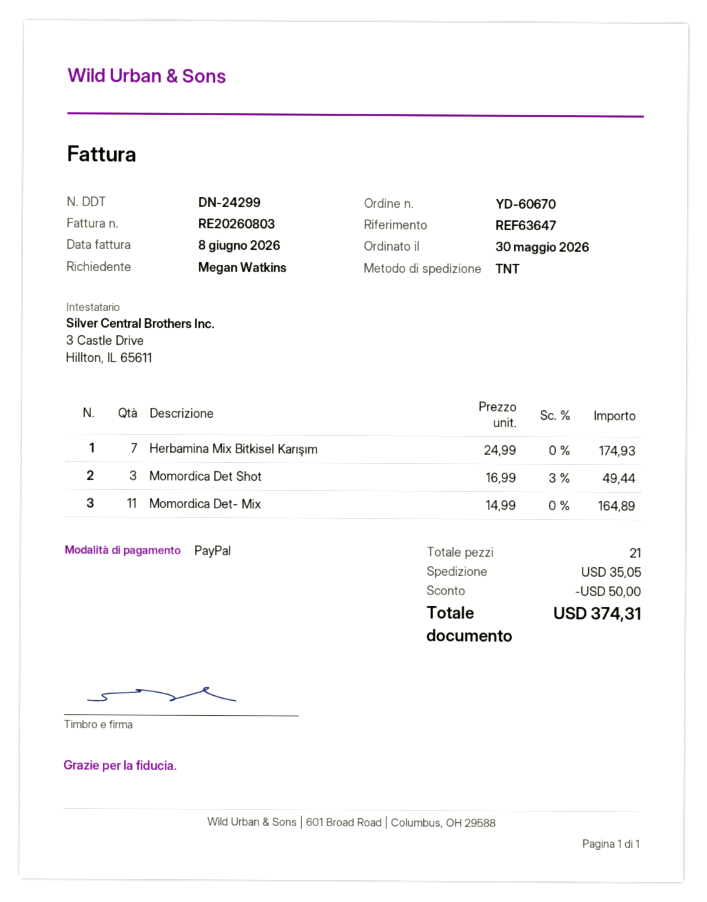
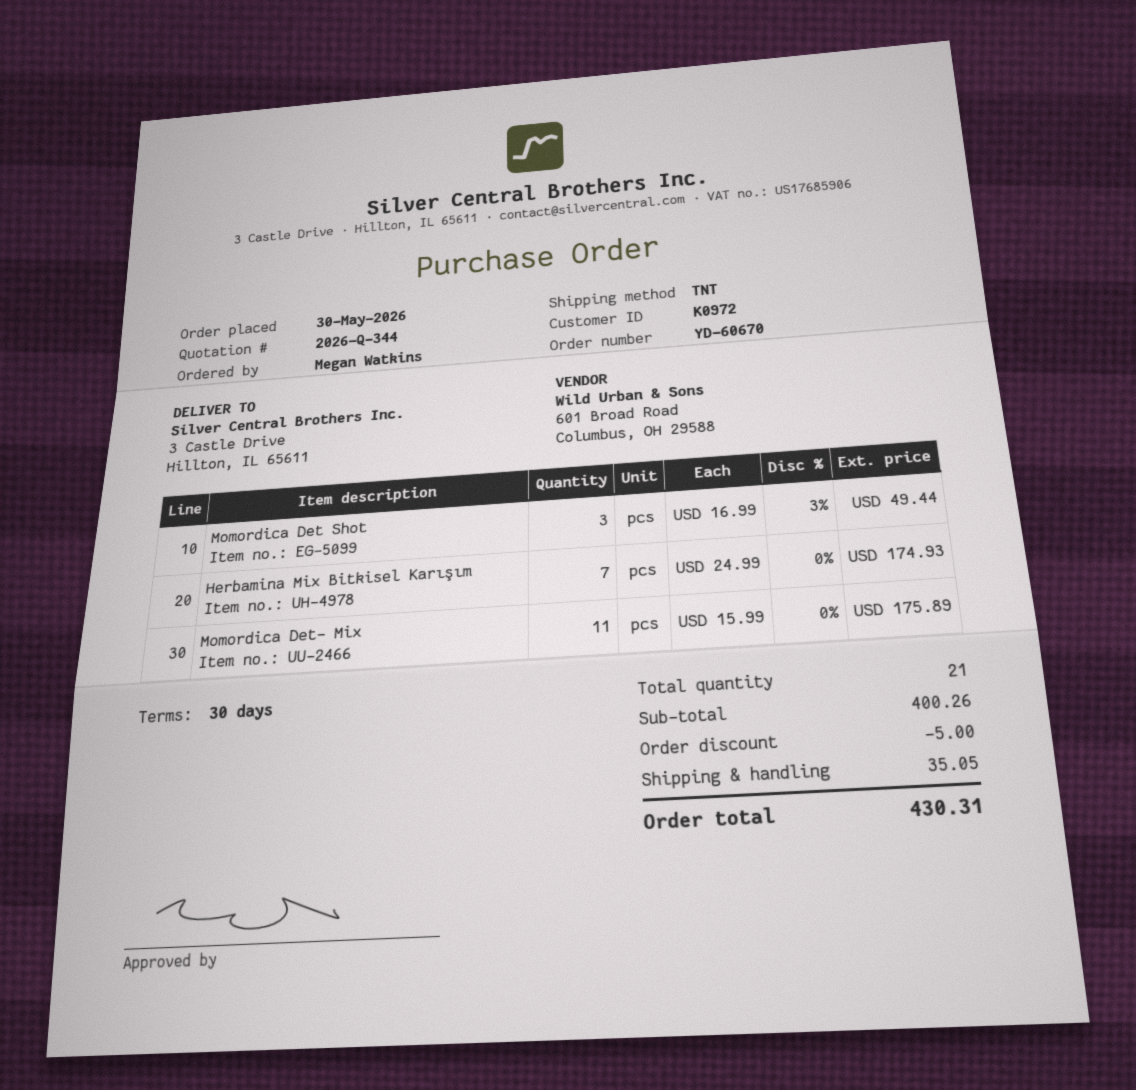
Momordica Det- Mix: 11 x 14.99 = 164.89 -> 11 x 15.99 = 175.89
discount: 50.00 -> 5.00
total: 374.31 -> 430.31

